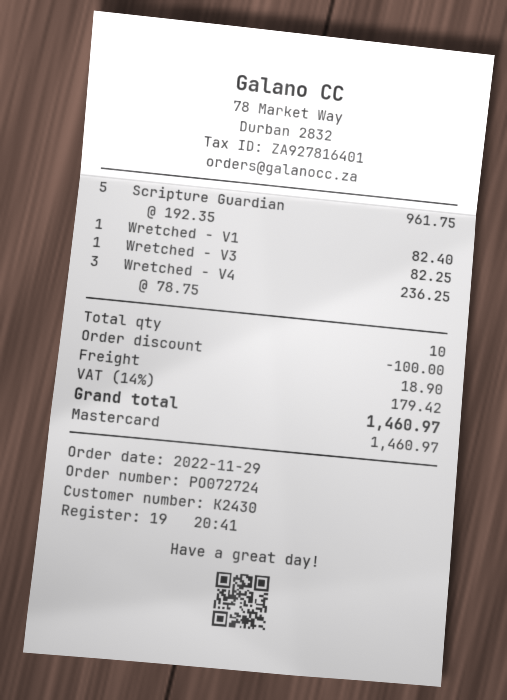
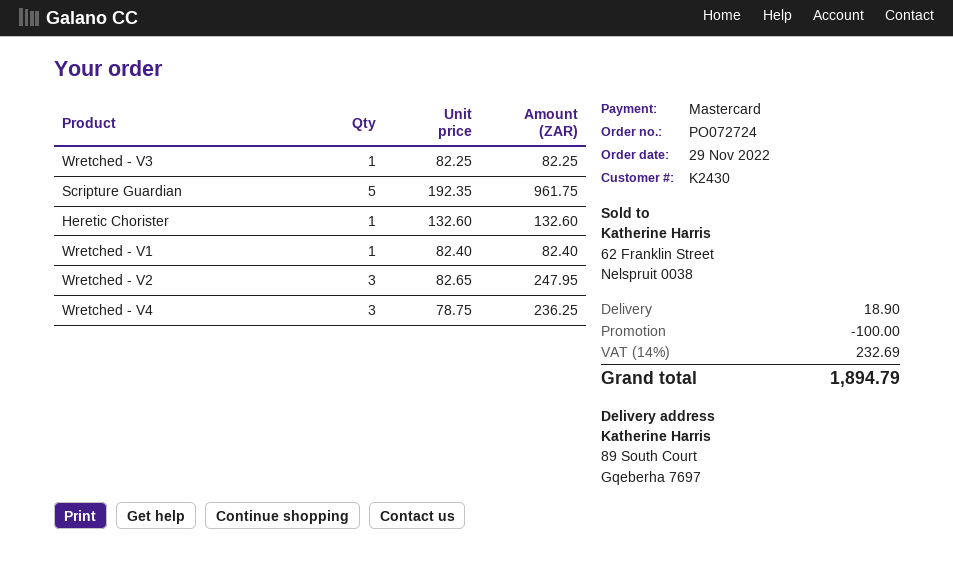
Heretic Chorister: none -> 1 x 132.60 = 132.60
Wretched - V2: none -> 3 x 82.65 = 247.95
tax: 14% = 179.42 -> 14% = 232.69
total: 1460.97 -> 1894.79

